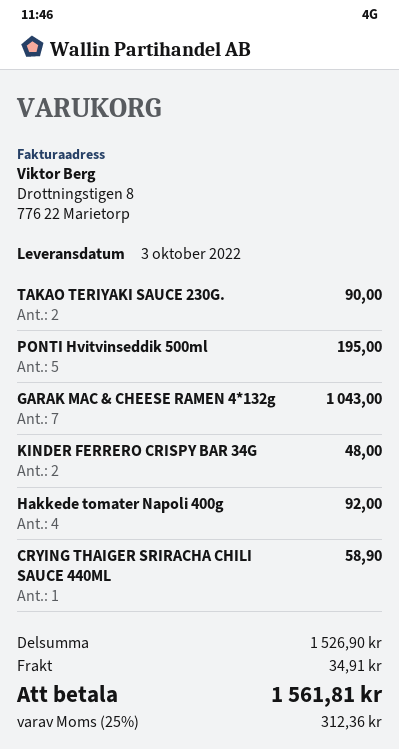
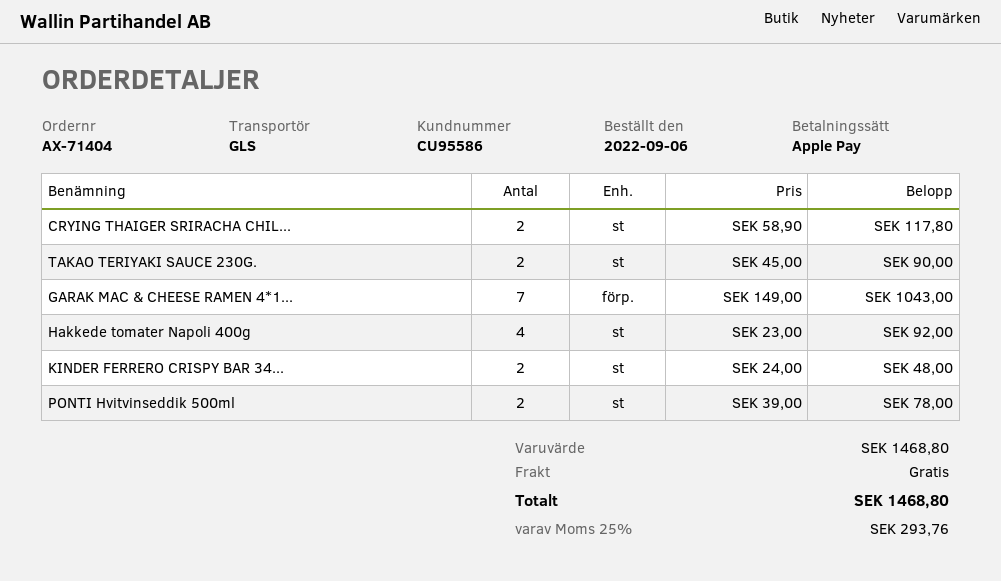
PONTI Hvitvinseddik 500ml: 5 for 195.00 -> 2 for 78.00
CRYING THAIGER SRIRACHA CHILI SAUCE 440ML: 1 for 58.90 -> 2 for 117.80
subtotal: 1526.90 -> 1468.80
shipping: 34.91 -> 0.00
tax: 25% = 312.36 -> 25% = 293.76
total: 1561.81 -> 1468.80

